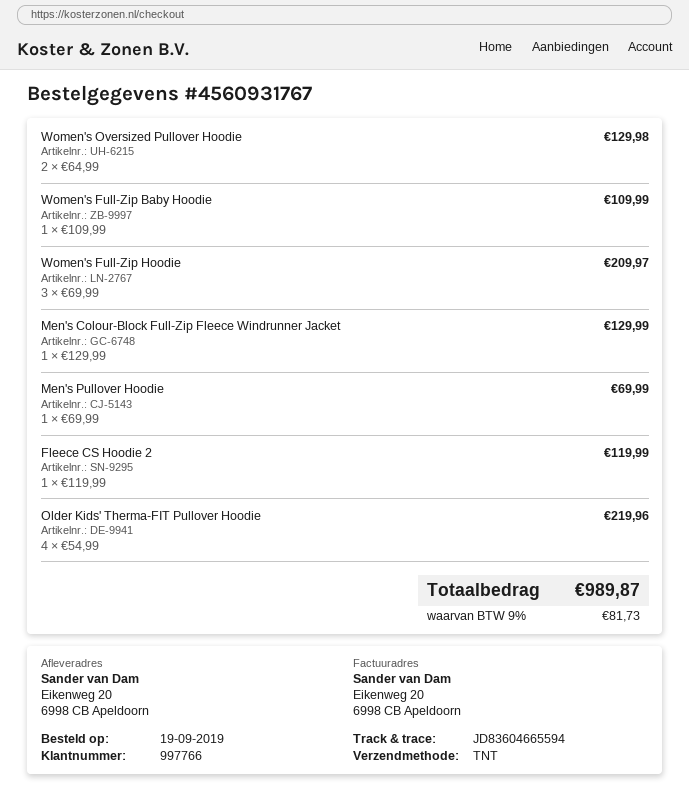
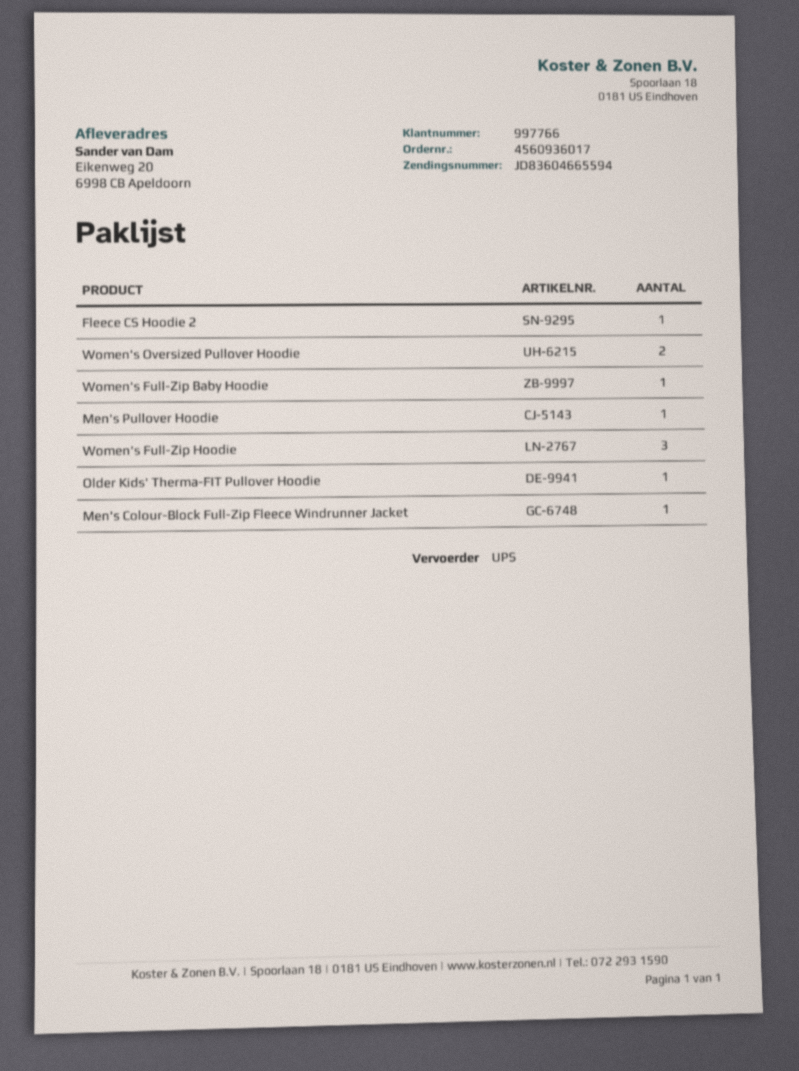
order number: 4560931767 -> 4560936017
shipping method: TNT -> UPS
Older Kids' Therma-FIT Pullover Hoodie: 4 -> 1

